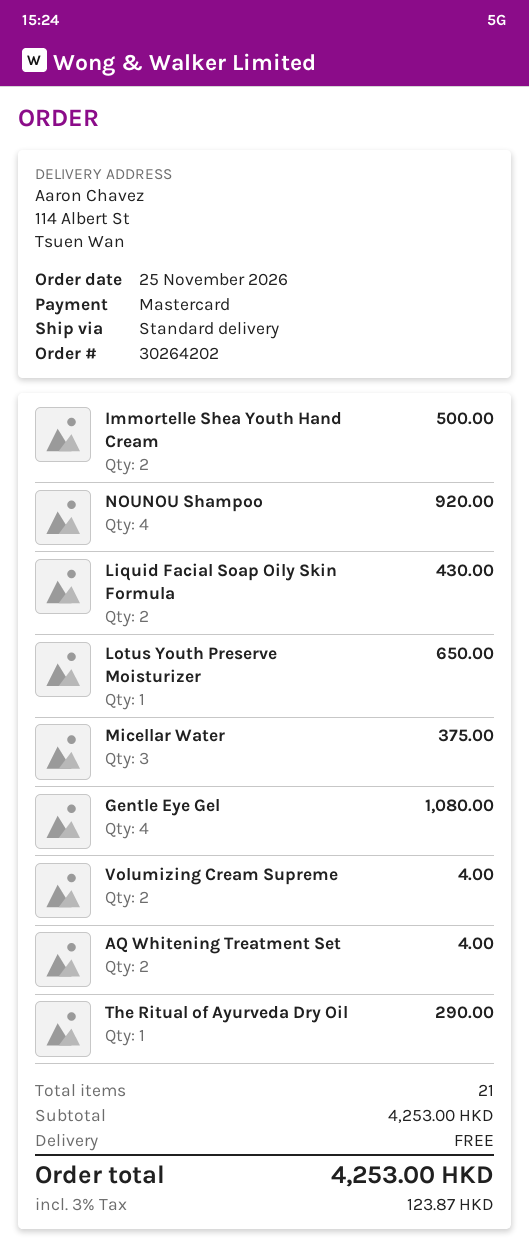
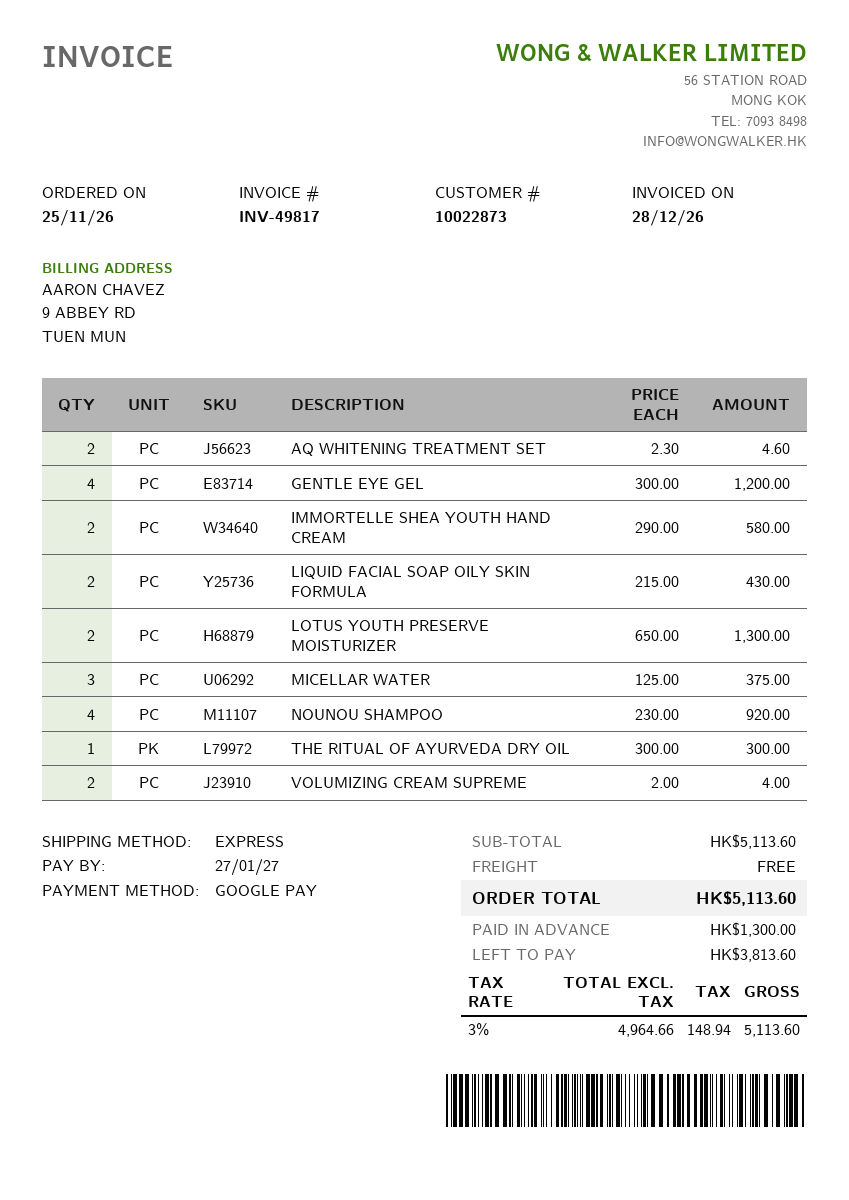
payment method: Mastercard -> Google Pay
shipping method: standard -> express
Immortelle Shea Youth Hand Cream: 2 for 500.00 -> 2 for 580.00
Lotus Youth Preserve Moisturizer: 1 for 650.00 -> 2 for 1300.00
Gentle Eye Gel: 4 for 1080.00 -> 4 for 1200.00
AQ Whitening Treatment Set: 2 for 4.00 -> 2 for 4.60
The Ritual of Ayurveda Dry Oil: 1 for 290.00 -> 1 for 300.00
subtotal: 4253.00 -> 5113.60
tax: 3% = 123.87 -> 3% = 148.94
total: 4253.00 -> 5113.60

